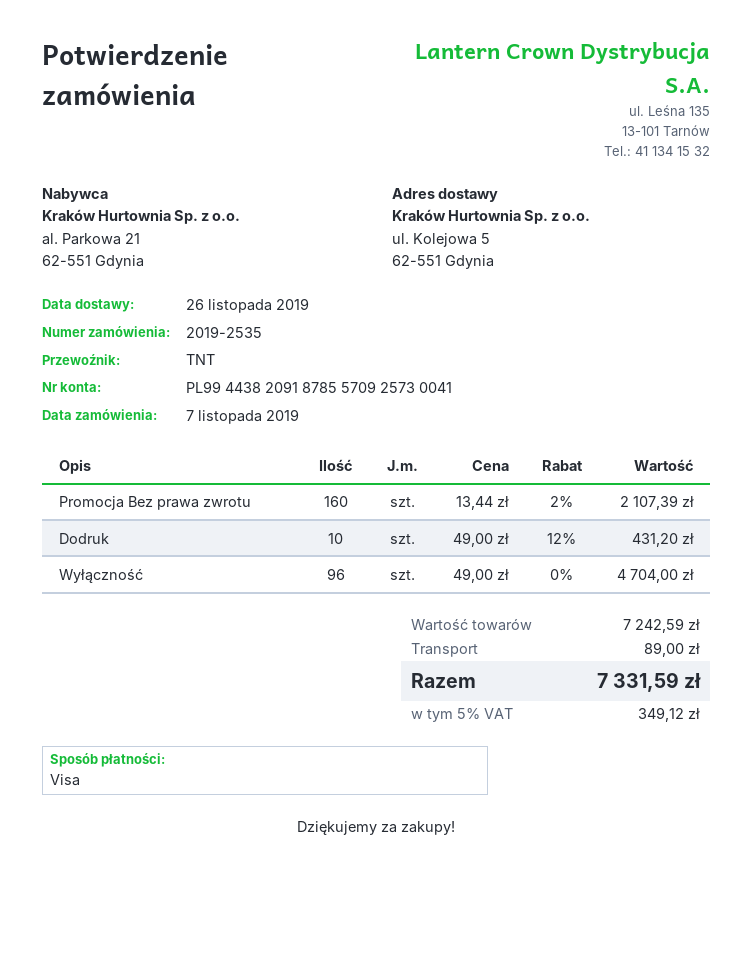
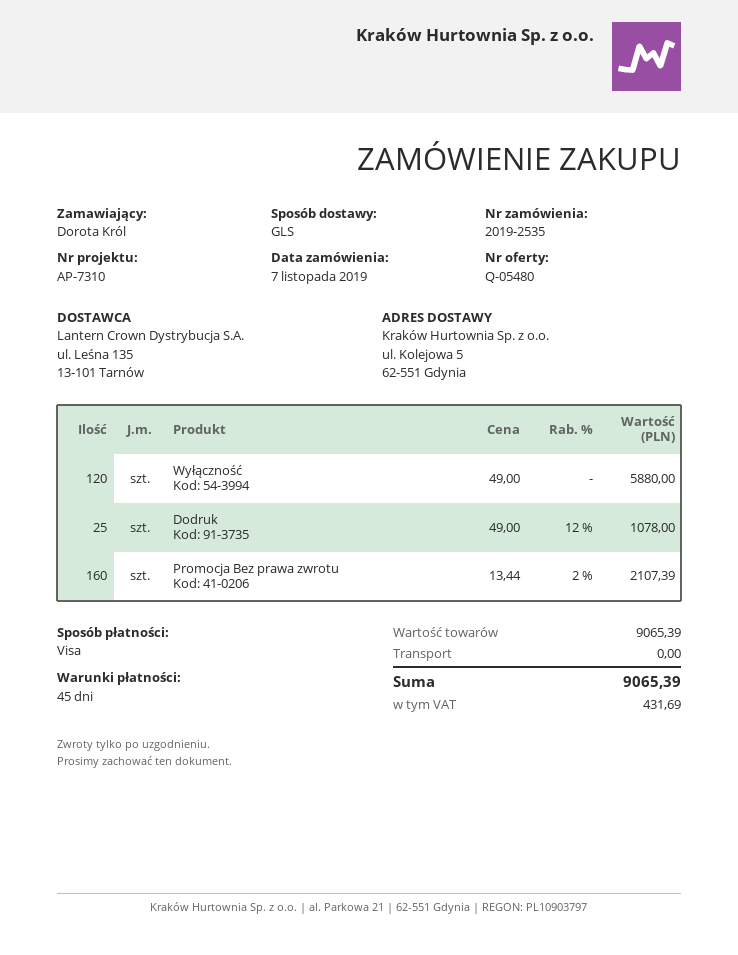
shipping method: TNT -> GLS
Dodruk: 10 x 49.00 - 12% = 431.20 -> 25 x 49.00 - 12% = 1078.00
Wyłączność: 96 x 49.00 = 4704.00 -> 120 x 49.00 = 5880.00
subtotal: 7242.59 -> 9065.39
shipping: 89.00 -> 0.00
tax: 349.12 -> 431.69
total: 7331.59 -> 9065.39

